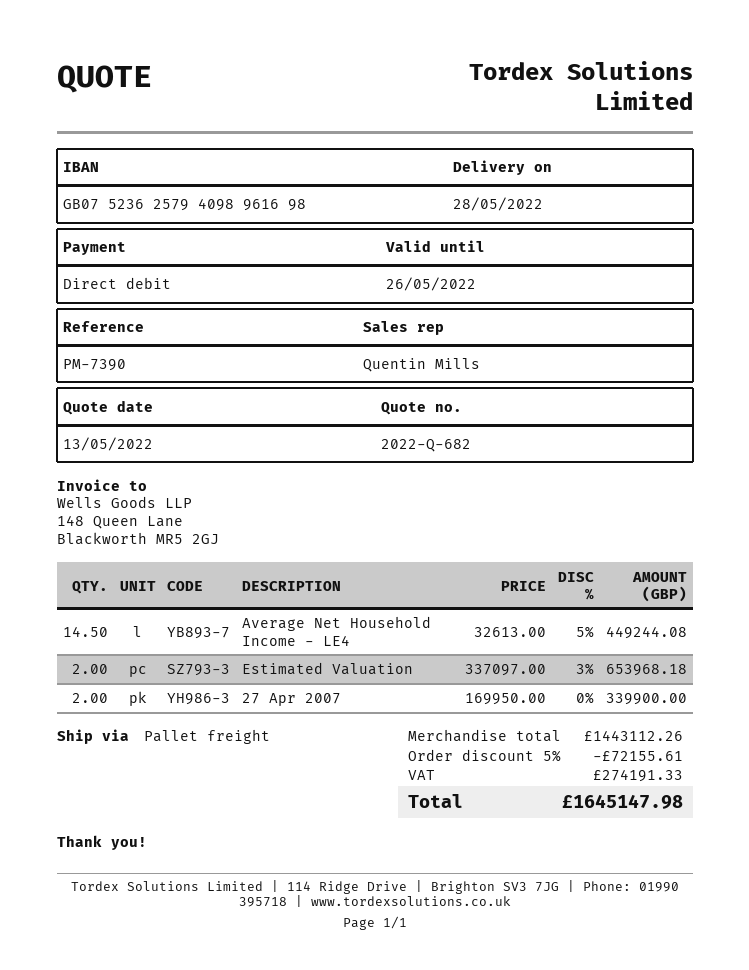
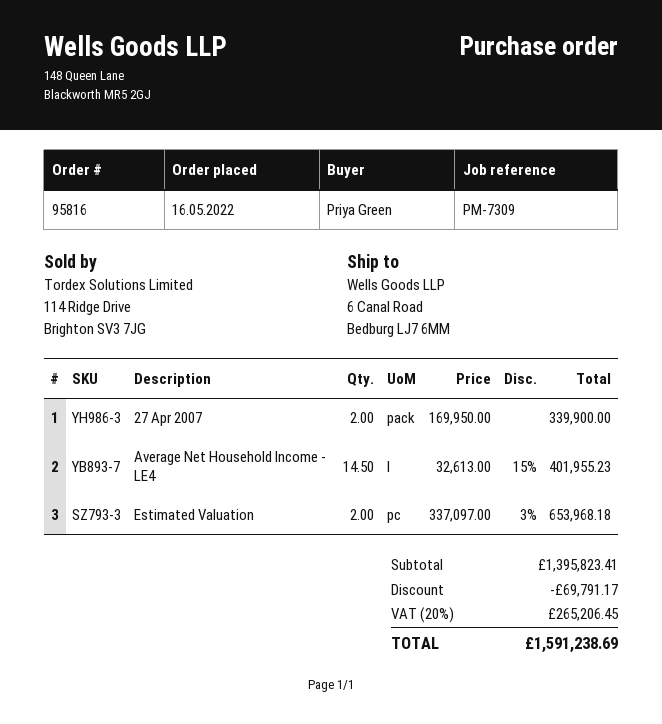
reference: PM-7390 -> PM-7309
Average Net Household Income - LE4: 14.5 x 32613.00 - 5% = 449244.08 -> 14.5 x 32613.00 - 15% = 401955.23
subtotal: 1443112.26 -> 1395823.41
discount: 72155.61 -> 69791.17
tax: 274191.33 -> 265206.45
total: 1645147.98 -> 1591238.69

